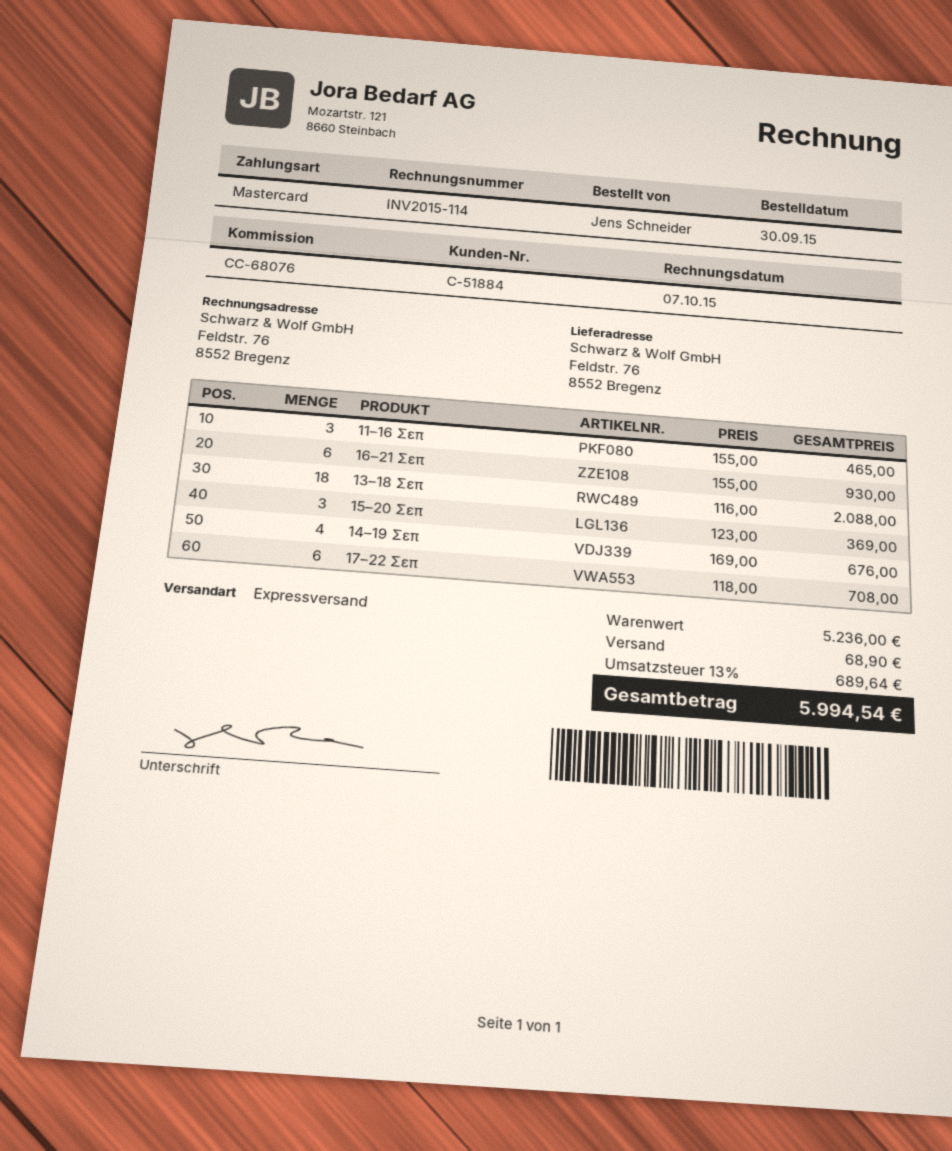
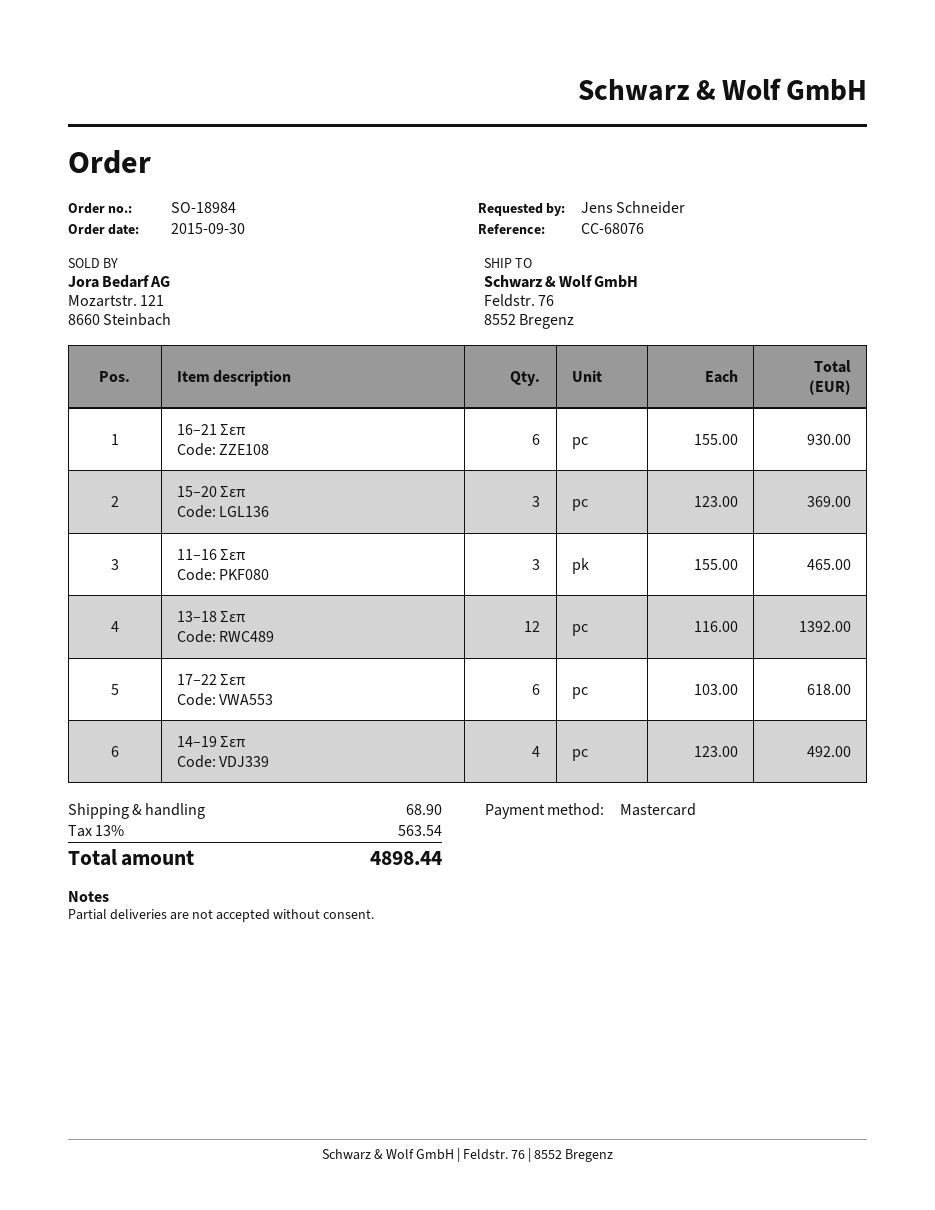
13–18 Σεπ: 18 x 116.00 = 2088.00 -> 12 x 116.00 = 1392.00
14–19 Σεπ: 4 x 169.00 = 676.00 -> 4 x 123.00 = 492.00
17–22 Σεπ: 6 x 118.00 = 708.00 -> 6 x 103.00 = 618.00
tax: 13% = 689.64 -> 13% = 563.54
total: 5994.54 -> 4898.44

